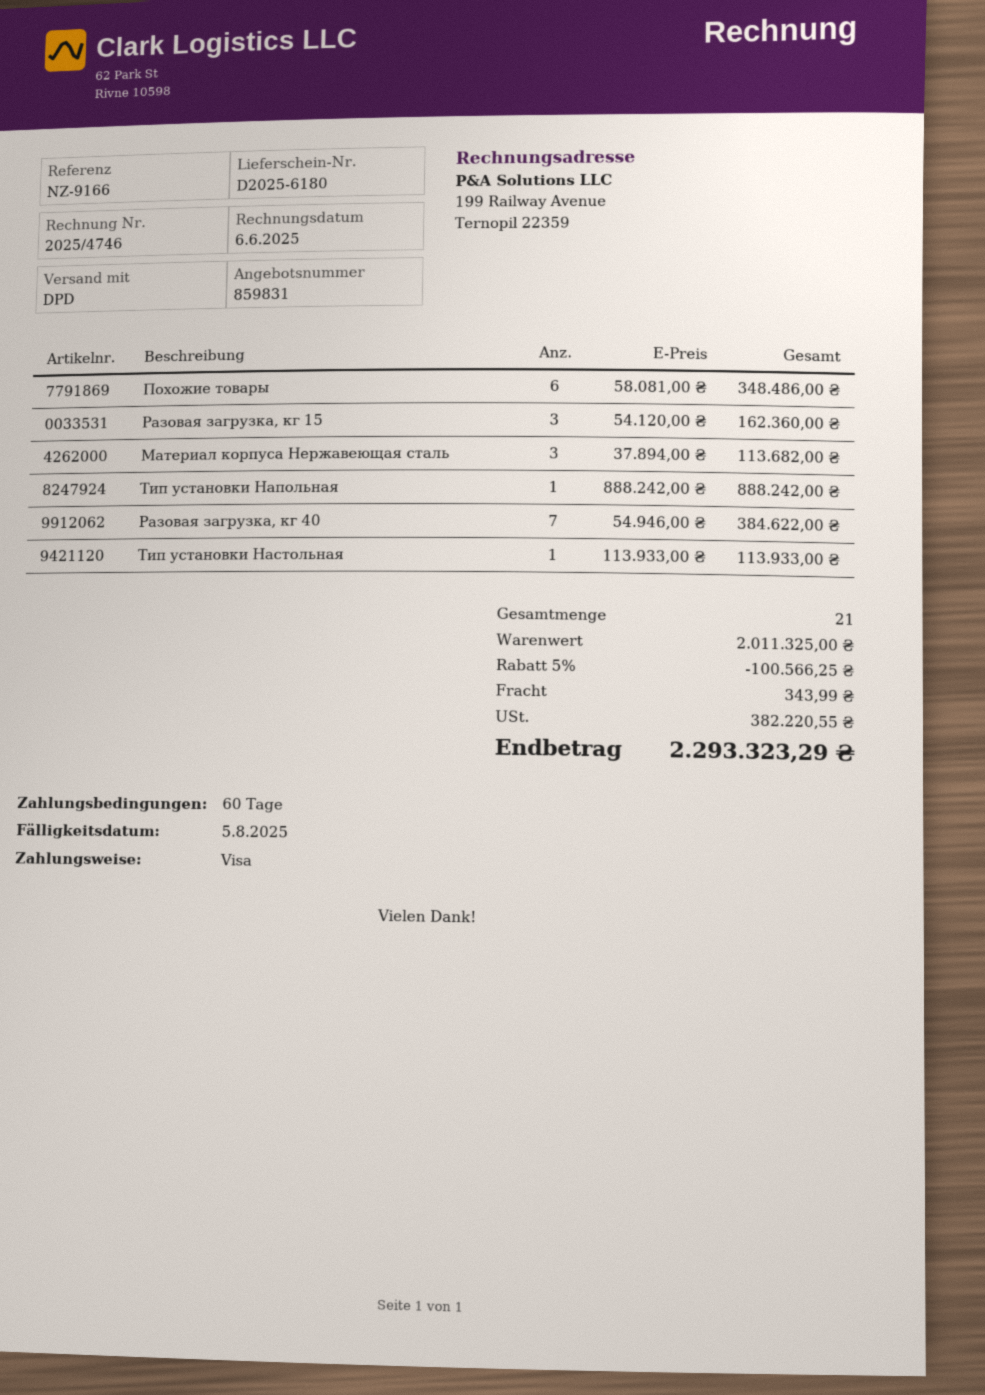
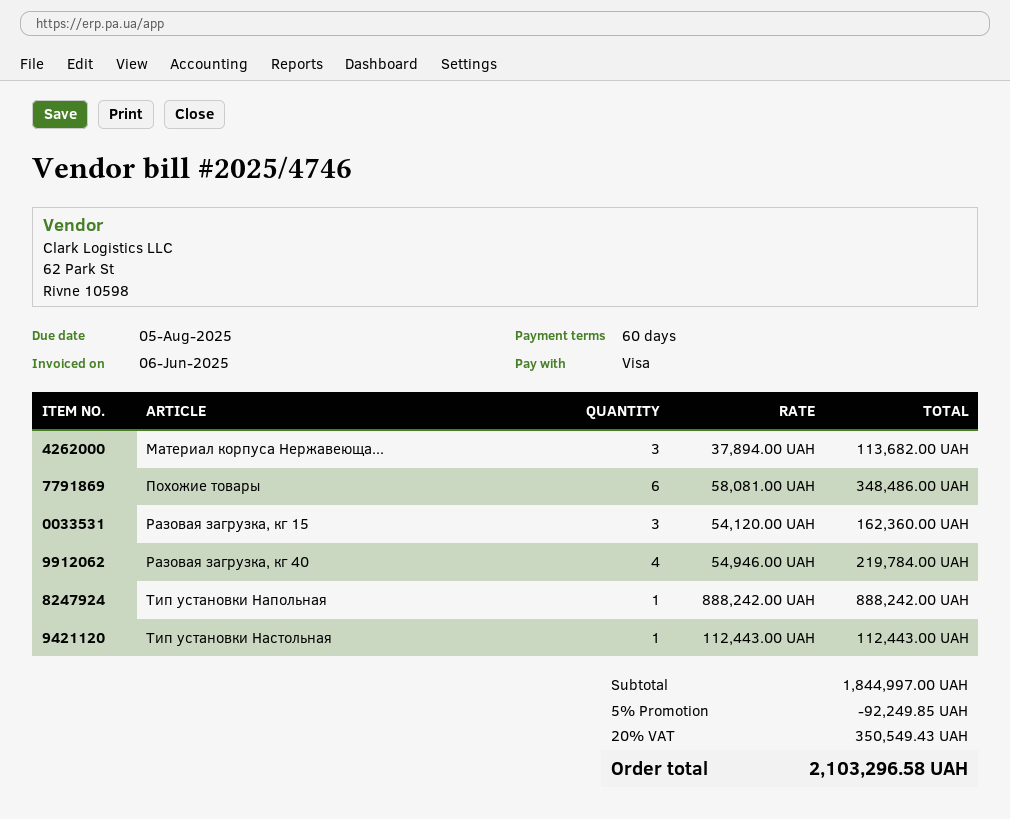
Разовая загрузка, кг 40: 7 x 54946.00 = 384622.00 -> 4 x 54946.00 = 219784.00
Тип установки Настольная: 1 x 113933.00 = 113933.00 -> 1 x 112443.00 = 112443.00
subtotal: 2011325.00 -> 1844997.00
discount: 5% = 100566.25 -> 5% = 92249.85
shipping: 343.99 -> none
tax: 382220.55 -> 350549.43
total: 2293323.29 -> 2103296.58

